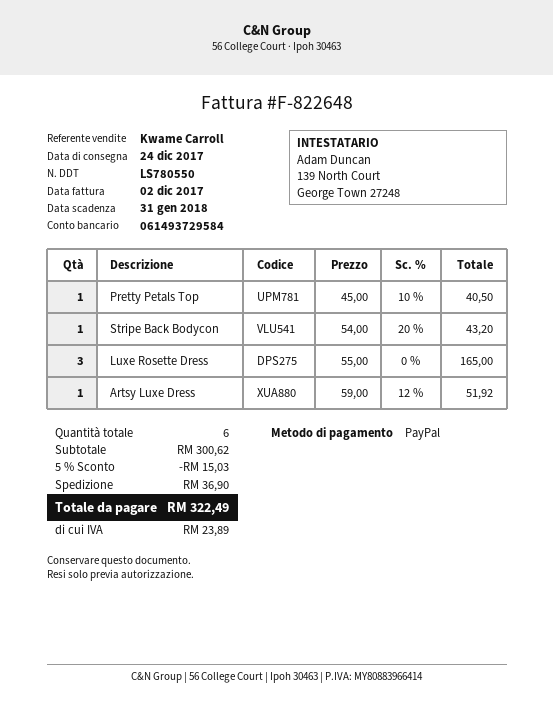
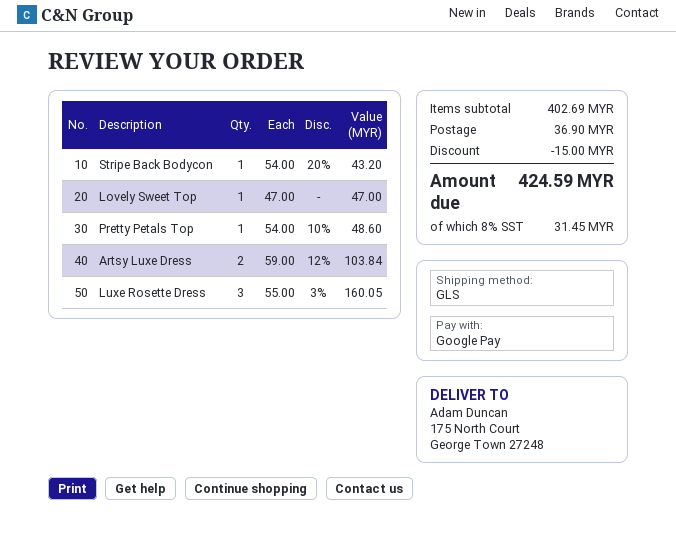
payment method: PayPal -> Google Pay
Pretty Petals Top: 1 x 45.00 - 10% = 40.50 -> 1 x 54.00 - 10% = 48.60
Luxe Rosette Dress: 3 x 55.00 = 165.00 -> 3 x 55.00 - 3% = 160.05
Artsy Luxe Dress: 1 x 59.00 - 12% = 51.92 -> 2 x 59.00 - 12% = 103.84
Lovely Sweet Top: none -> 1 x 47.00 = 47.00
subtotal: 300.62 -> 402.69
discount: 15.03 -> 15.00
tax: 23.89 -> 31.45
total: 322.49 -> 424.59

